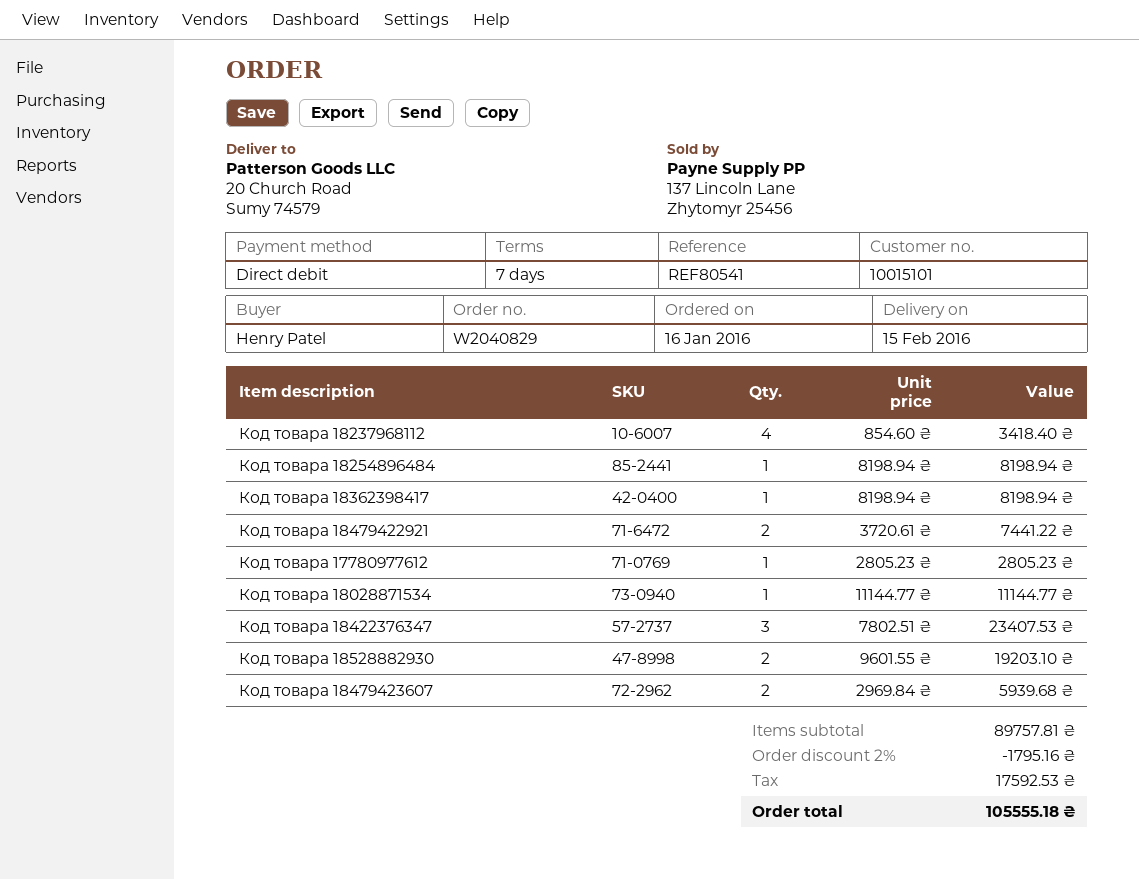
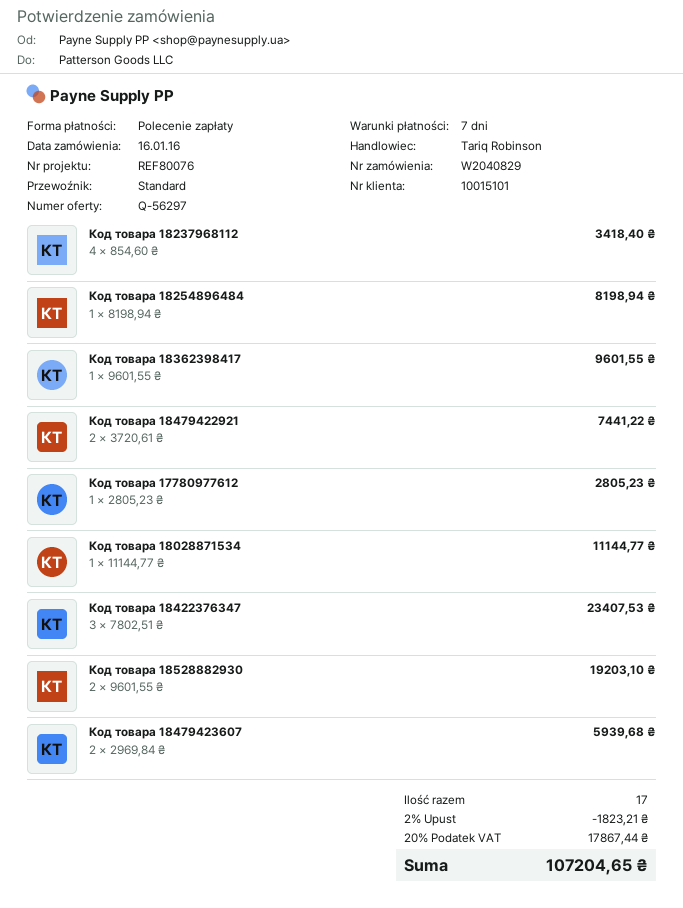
reference: REF80541 -> REF80076
Код товара 18362398417: 1 x 8198.94 = 8198.94 -> 1 x 9601.55 = 9601.55
discount: 2% = 1795.16 -> 2% = 1823.21
tax: 17592.53 -> 17867.44
total: 105555.18 -> 107204.65

